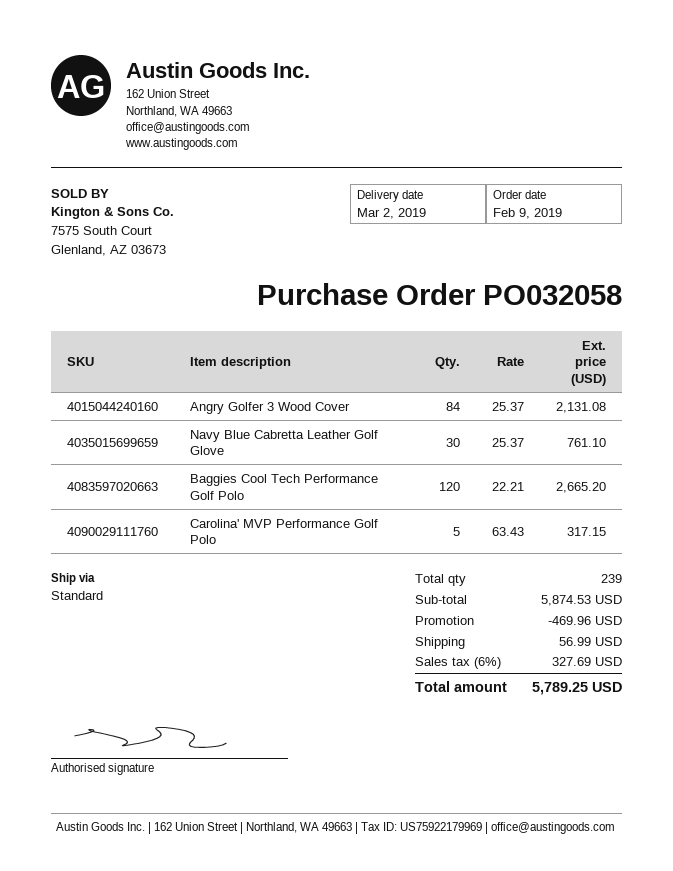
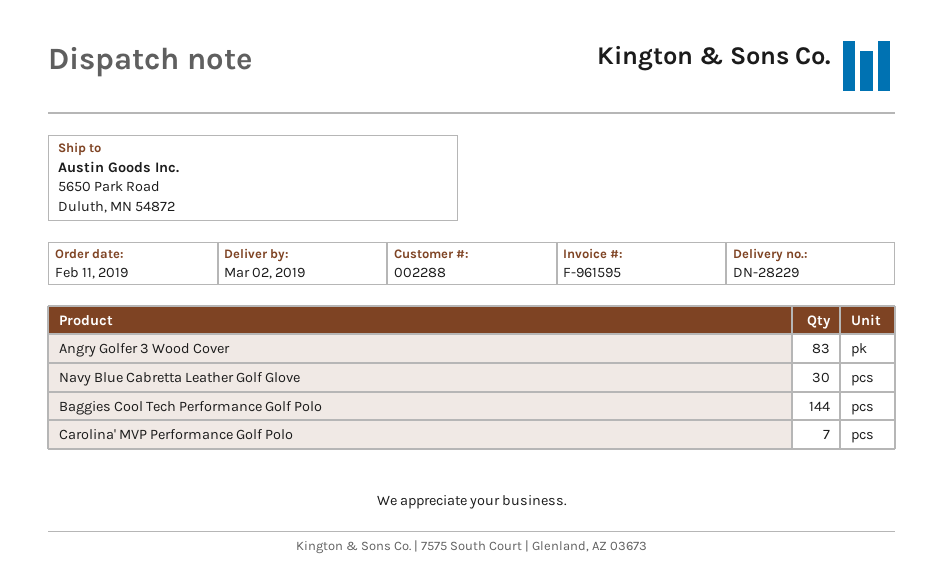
order date: 2019-02-09 -> 2019-02-11
Angry Golfer 3 Wood Cover: 84 -> 83
Baggies Cool Tech Performance Golf Polo: 120 -> 144
Carolina' MVP Performance Golf Polo: 5 -> 7

